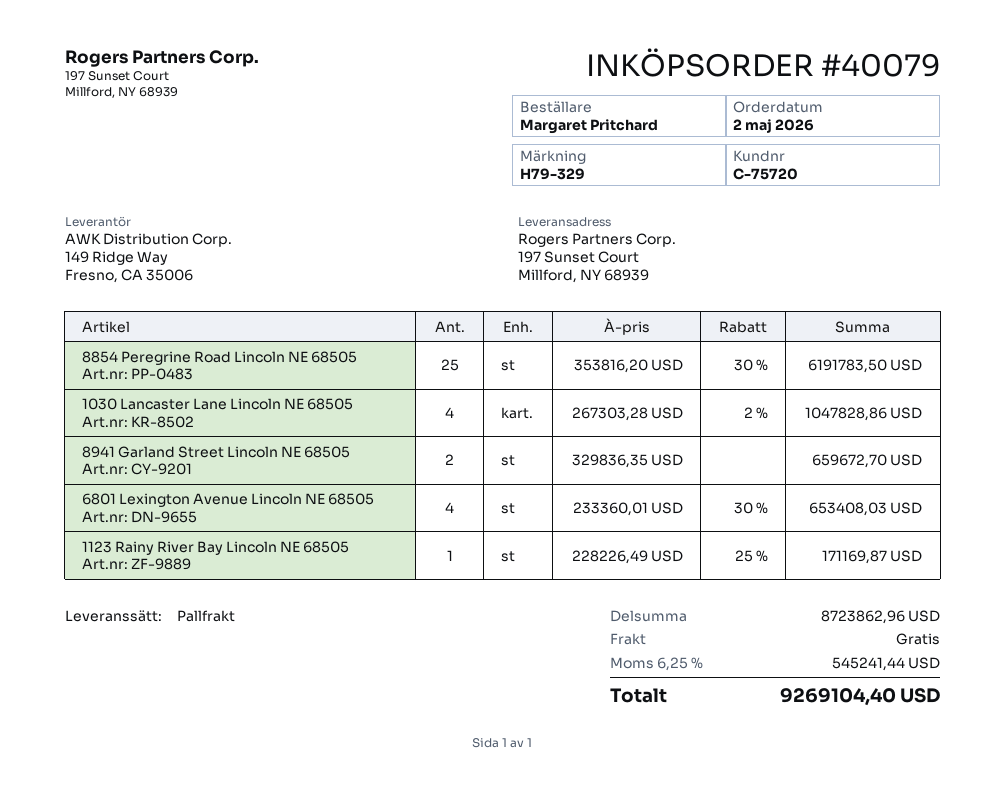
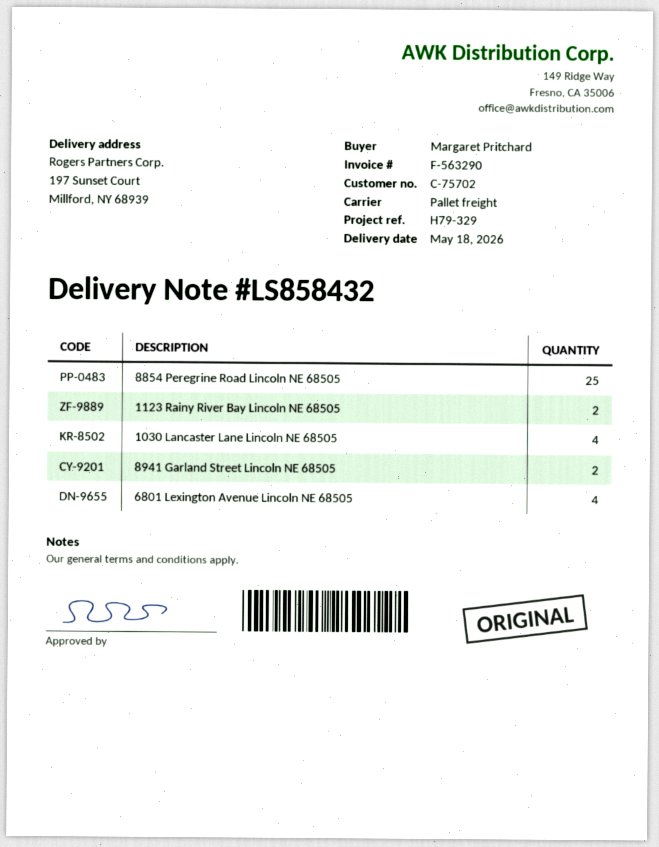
customer number: C-75720 -> C-75702
1123 Rainy River Bay Lincoln NE 68505: 1 -> 2

